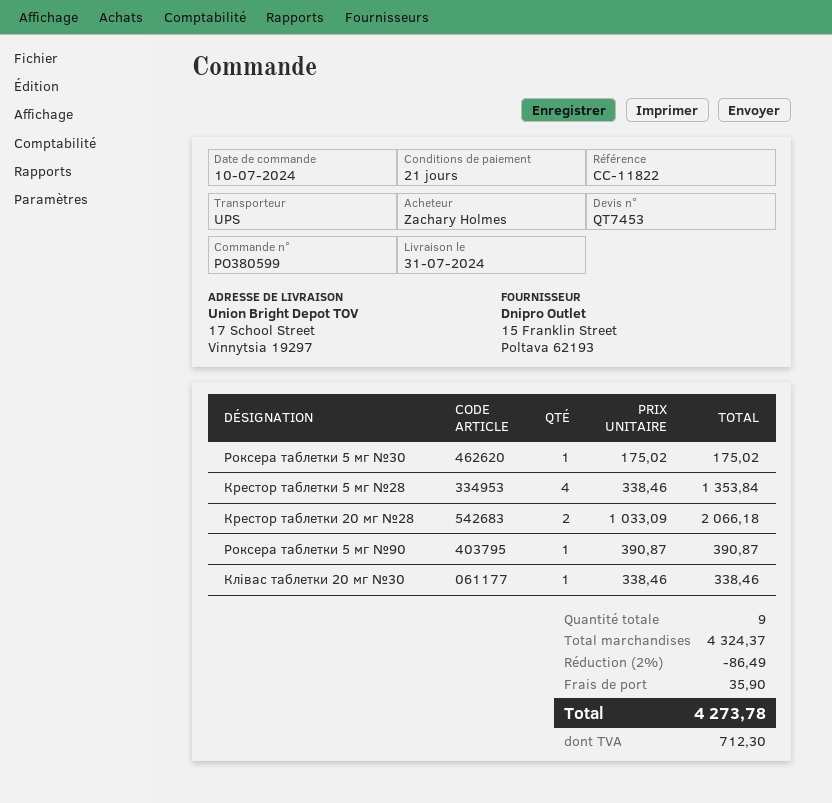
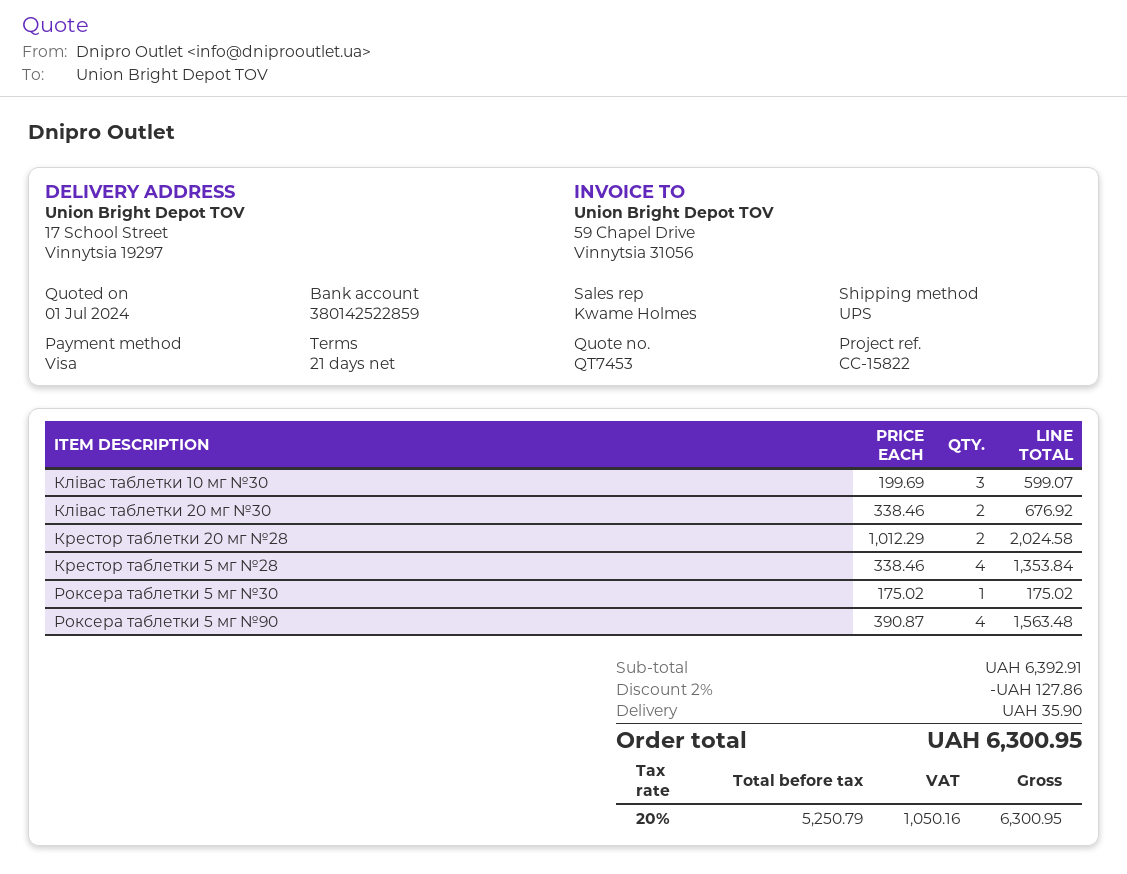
reference: CC-11822 -> CC-15822
Крестор таблетки 20 мг №28: 2 x 1033.09 = 2066.18 -> 2 x 1012.29 = 2024.58
Роксера таблетки 5 мг №90: 1 x 390.87 = 390.87 -> 4 x 390.87 = 1563.48
Клівас таблетки 20 мг №30: 1 x 338.46 = 338.46 -> 2 x 338.46 = 676.92
Клівас таблетки 10 мг №30: none -> 3 x 199.69 = 599.07
subtotal: 4324.37 -> 6392.91
discount: 2% = 86.49 -> 2% = 127.86
tax: 712.30 -> 1050.16
total: 4273.78 -> 6300.95

